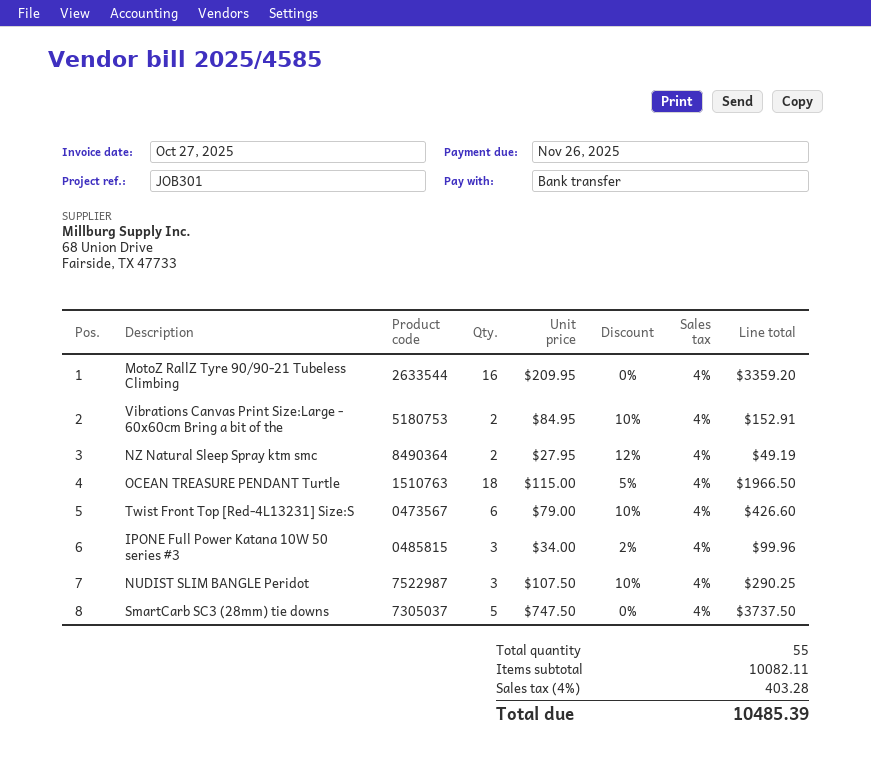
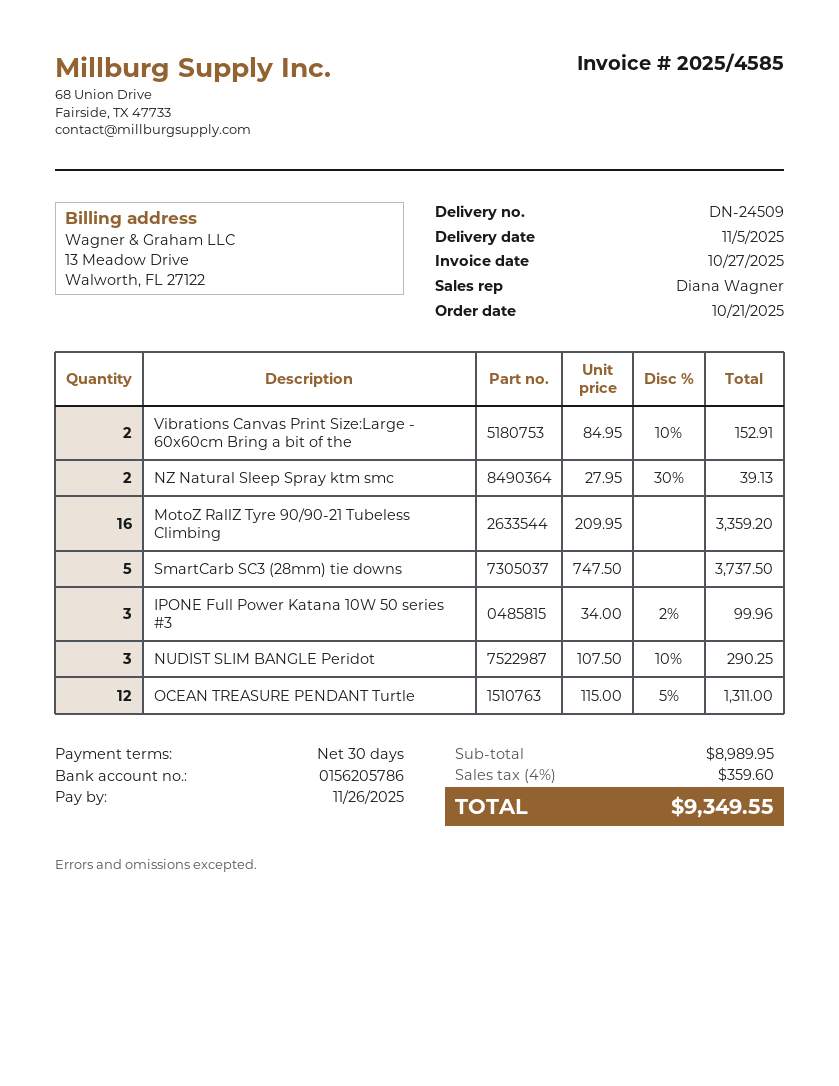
NZ Natural Sleep Spray ktm smc: 2 x 27.95 - 12% = 49.19 -> 2 x 27.95 - 30% = 39.13
OCEAN TREASURE PENDANT Turtle: 18 x 115.00 - 5% = 1966.50 -> 12 x 115.00 - 5% = 1311.00
Twist Front Top [Red-4L13231] Size:S: 6 x 79.00 - 10% = 426.60 -> none
subtotal: 10082.11 -> 8989.95
tax: 4% = 403.28 -> 4% = 359.60
total: 10485.39 -> 9349.55

